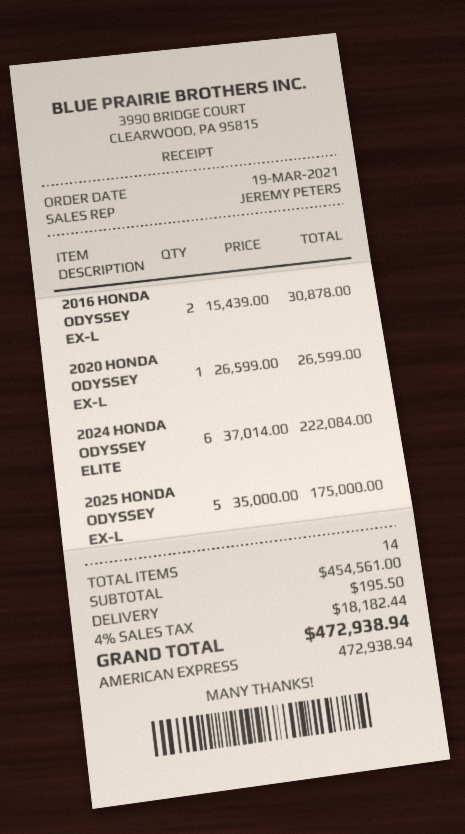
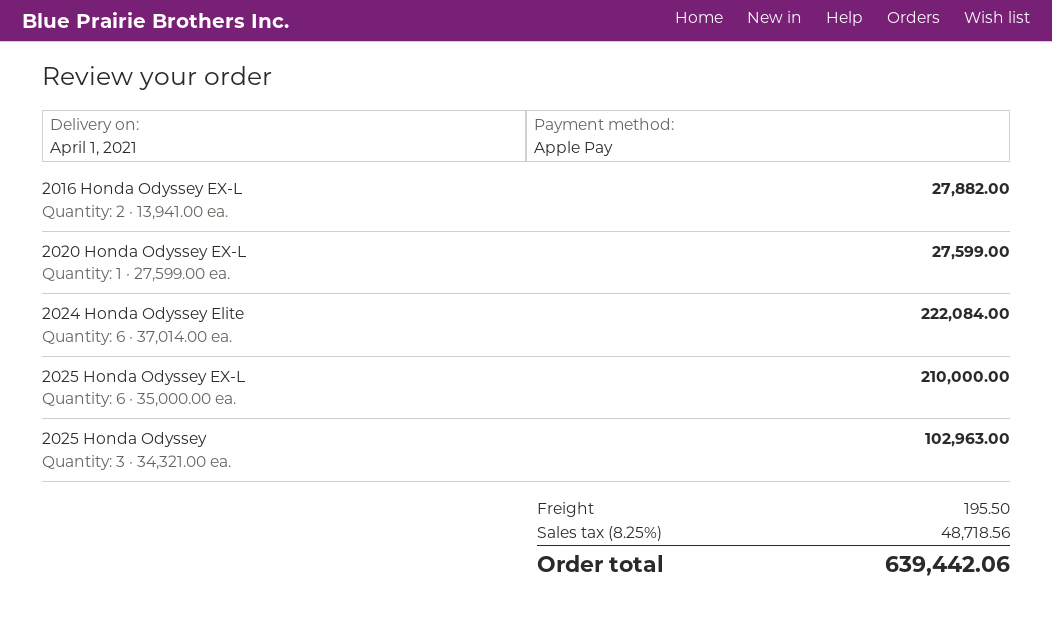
payment method: American Express -> Apple Pay
2016 HONDA ODYSSEY EX-L: 2 x 15439.00 = 30878.00 -> 2 x 13941.00 = 27882.00
2020 HONDA ODYSSEY EX-L: 1 x 26599.00 = 26599.00 -> 1 x 27599.00 = 27599.00
2025 HONDA ODYSSEY EX-L: 5 x 35000.00 = 175000.00 -> 6 x 35000.00 = 210000.00
2025 Honda Odyssey: none -> 3 x 34321.00 = 102963.00
tax: 4% = 18182.44 -> 8.25% = 48718.56
total: 472938.94 -> 639442.06

